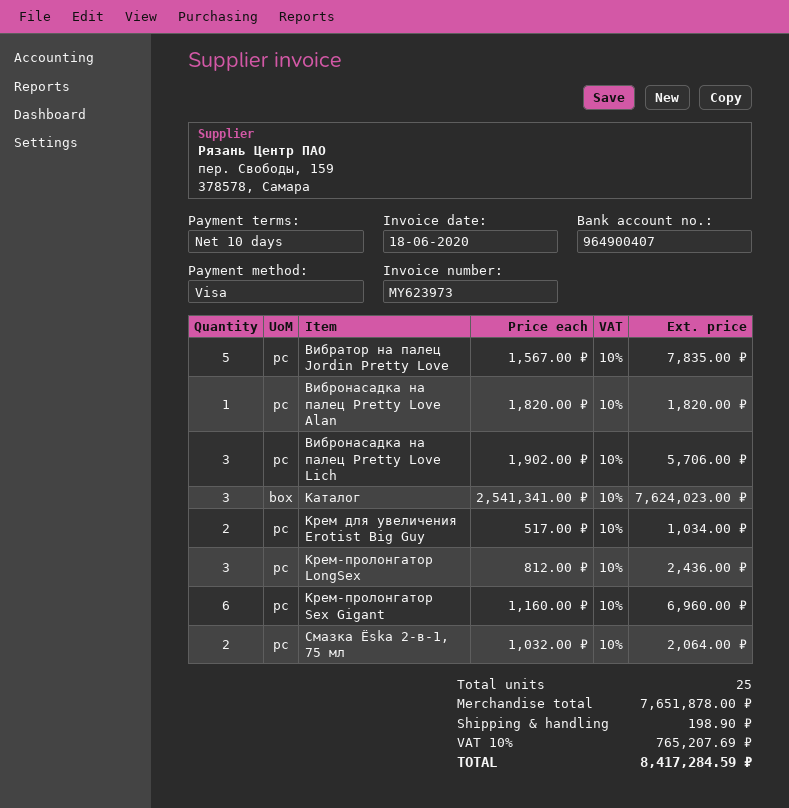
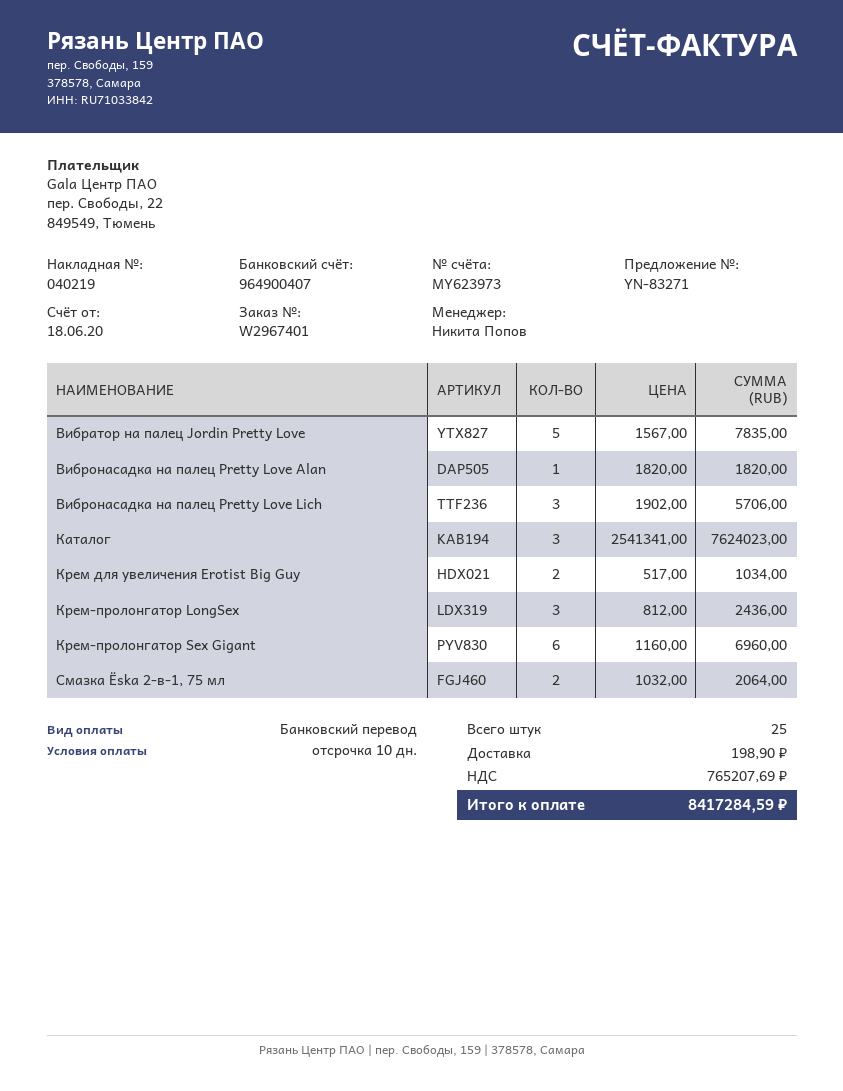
payment method: Visa -> bank transfer

